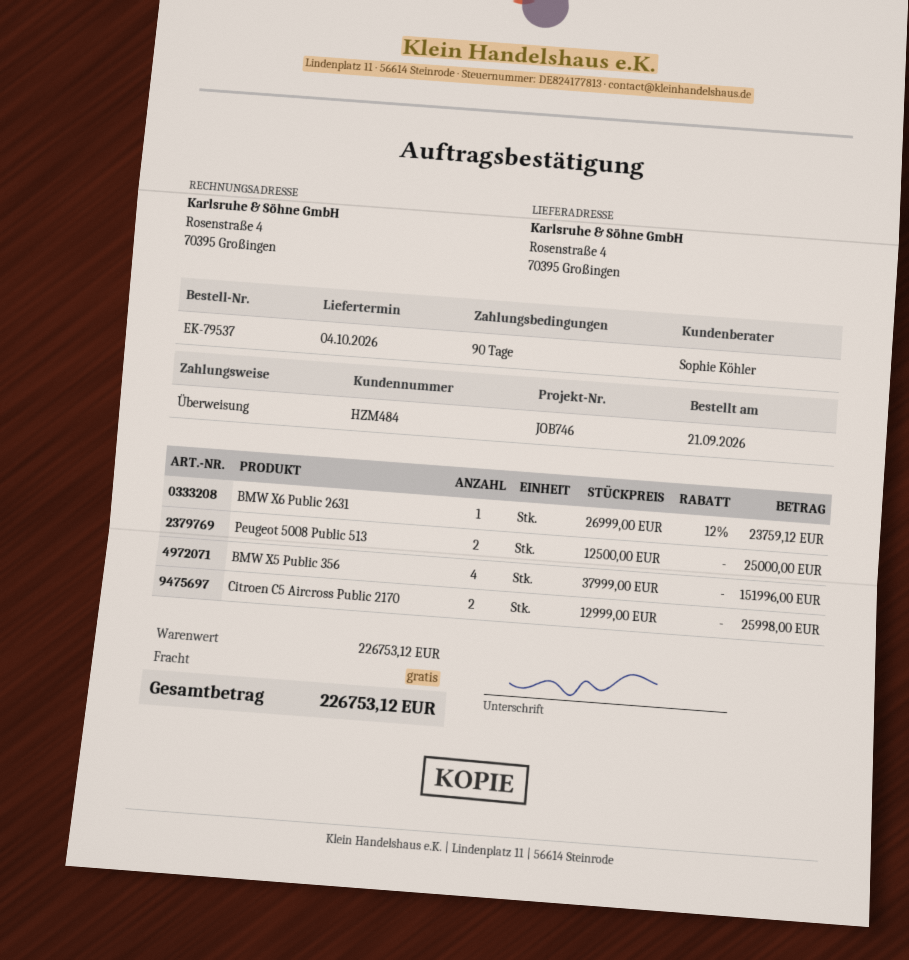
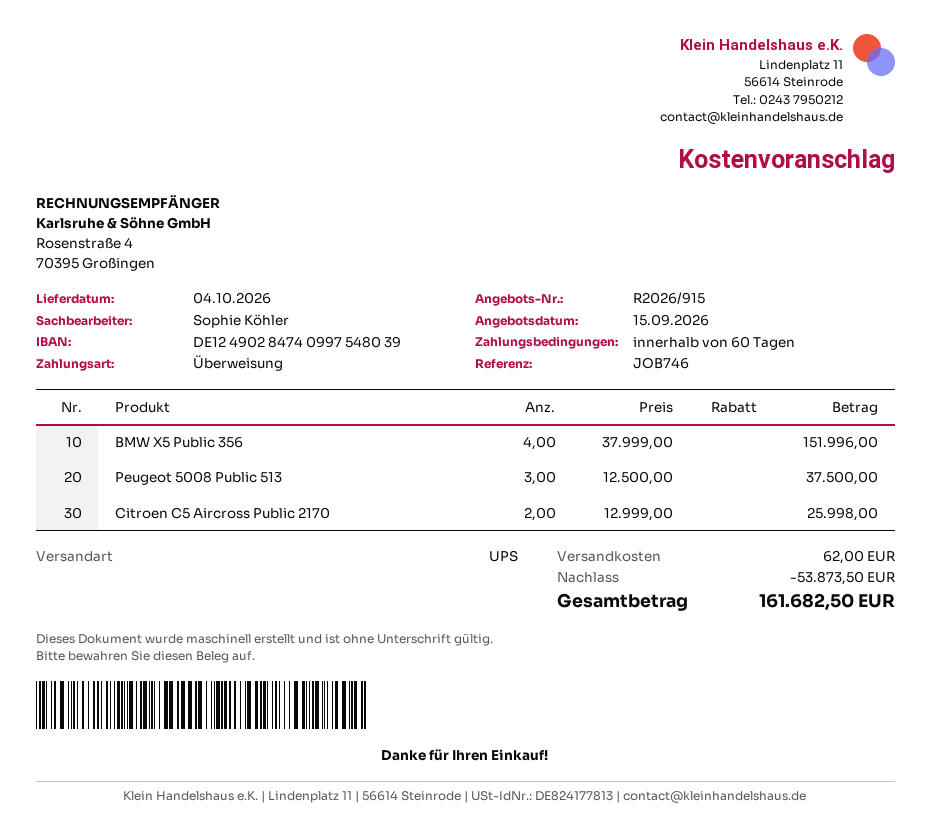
payment terms: 90 days -> 60 days
BMW X6 Public 2631: 1 x 26999.00 - 12% = 23759.12 -> none
Peugeot 5008 Public 513: 2 x 12500.00 = 25000.00 -> 3 x 12500.00 = 37500.00
discount: none -> 53873.50
shipping: 0.00 -> 62.00
total: 226753.12 -> 161682.50

